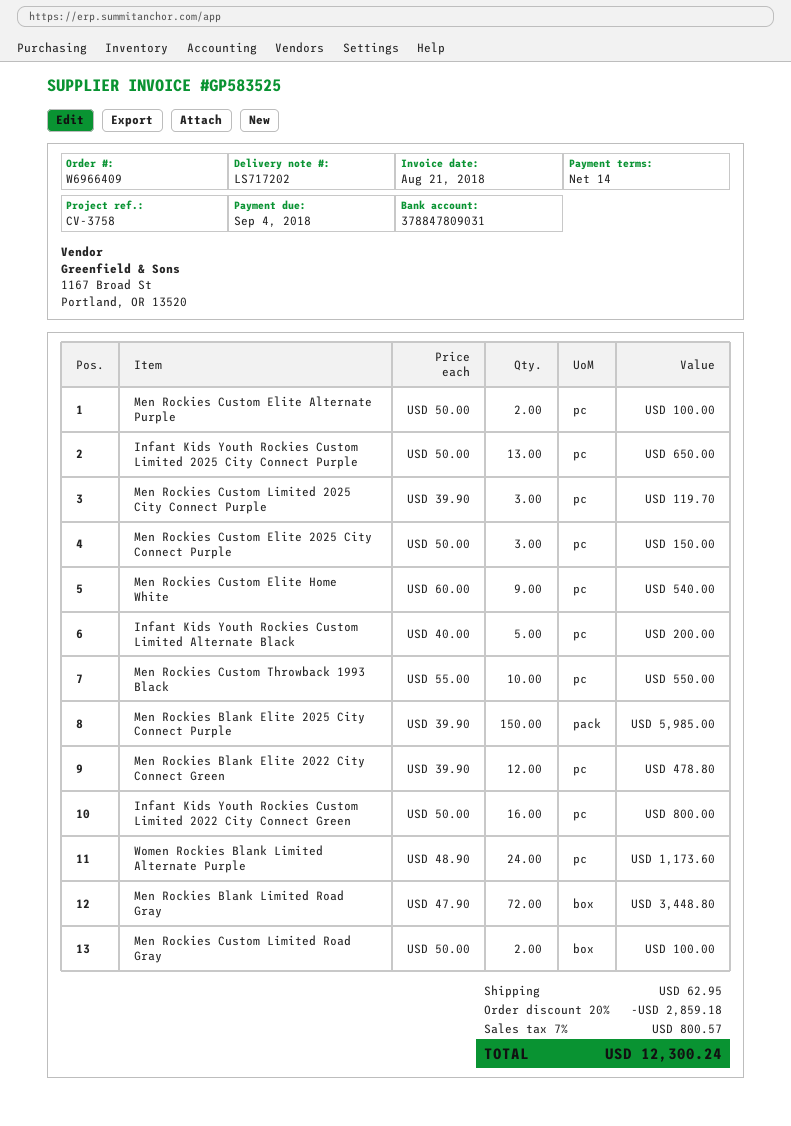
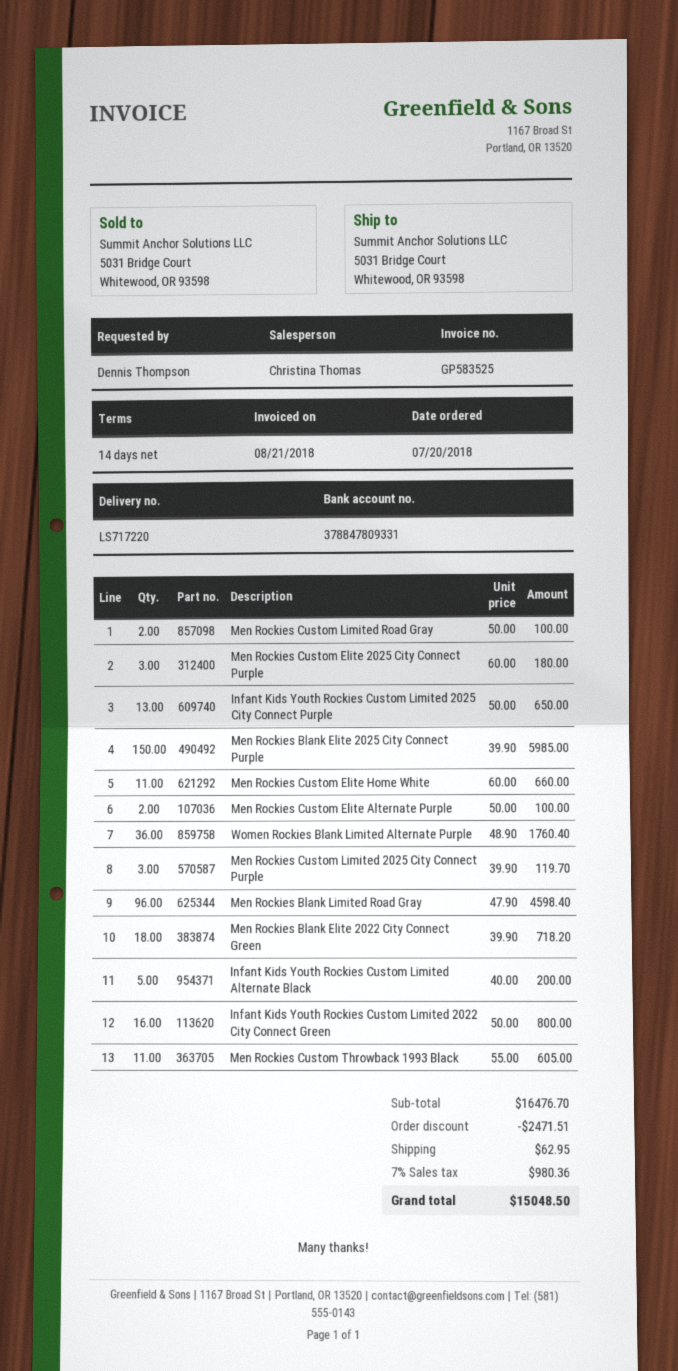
delivery note number: LS717202 -> LS717220
bank account: 378847809031 -> 378847809331
Men Rockies Custom Elite 2025 City Connect Purple: 3 x 50.00 = 150.00 -> 3 x 60.00 = 180.00
Men Rockies Custom Elite Home White: 9 x 60.00 = 540.00 -> 11 x 60.00 = 660.00
Men Rockies Custom Throwback 1993 Black: 10 x 55.00 = 550.00 -> 11 x 55.00 = 605.00
Men Rockies Blank Elite 2022 City Connect Green: 12 x 39.90 = 478.80 -> 18 x 39.90 = 718.20
Women Rockies Blank Limited Alternate Purple: 24 x 48.90 = 1173.60 -> 36 x 48.90 = 1760.40
Men Rockies Blank Limited Road Gray: 72 x 47.90 = 3448.80 -> 96 x 47.90 = 4598.40
discount: 2859.18 -> 2471.51
tax: 7% = 800.57 -> 7% = 980.36
total: 12300.24 -> 15048.50

